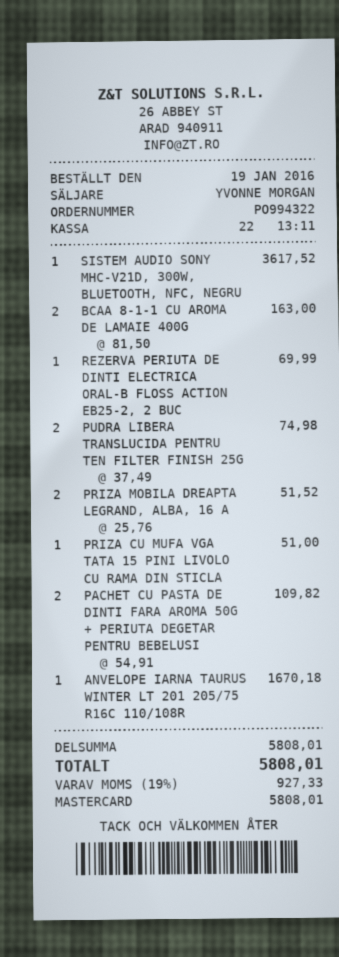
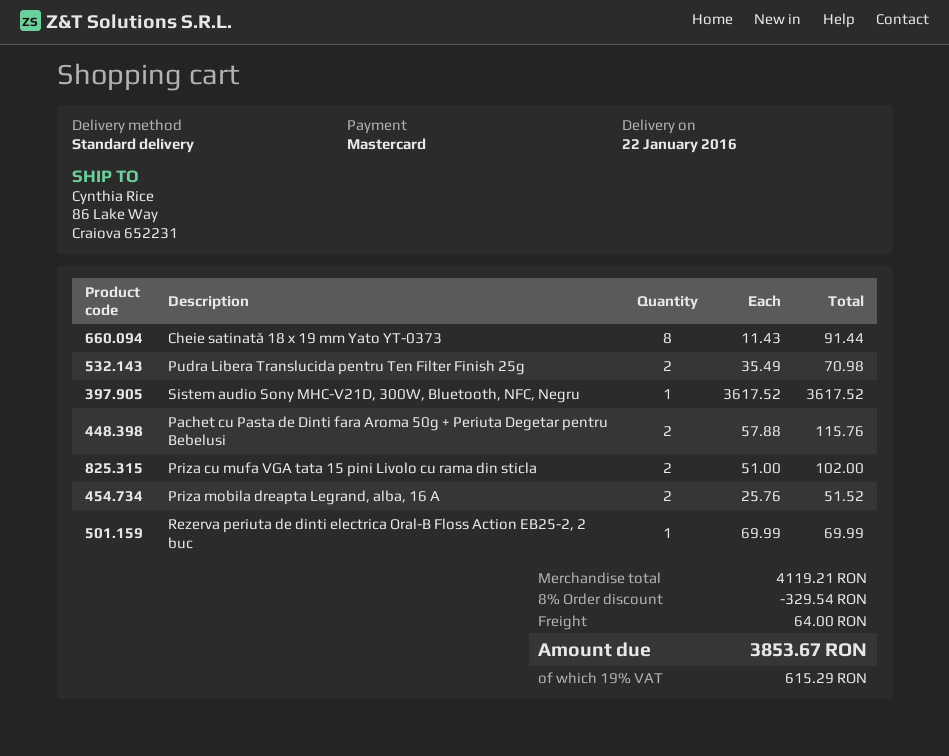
BCAA 8-1-1 CU AROMA DE LAMAIE 400G: 2 x 81.50 = 163.00 -> none
PUDRA LIBERA TRANSLUCIDA PENTRU TEN FILTER FINISH 25G: 2 x 37.49 = 74.98 -> 2 x 35.49 = 70.98
PRIZA CU MUFA VGA TATA 15 PINI LIVOLO CU RAMA DIN STICLA: 1 x 51.00 = 51.00 -> 2 x 51.00 = 102.00
PACHET CU PASTA DE DINTI FARA AROMA 50G + PERIUTA DEGETAR PENTRU BEBELUSI: 2 x 54.91 = 109.82 -> 2 x 57.88 = 115.76
ANVELOPE IARNA TAURUS WINTER LT 201 205/75 R16C 110/108R: 1 x 1670.18 = 1670.18 -> none
Cheie satinată 18 x 19 mm Yato YT-0373: none -> 8 x 11.43 = 91.44
subtotal: 5808.01 -> 4119.21
discount: none -> 8% = 329.54
shipping: none -> 64.00
tax: 19% = 927.33 -> 19% = 615.29
total: 5808.01 -> 3853.67

